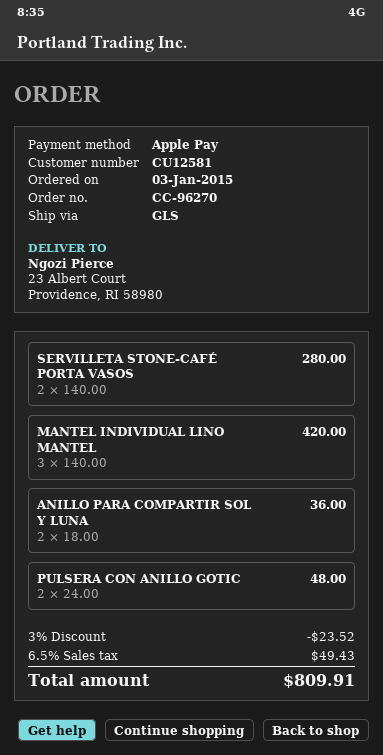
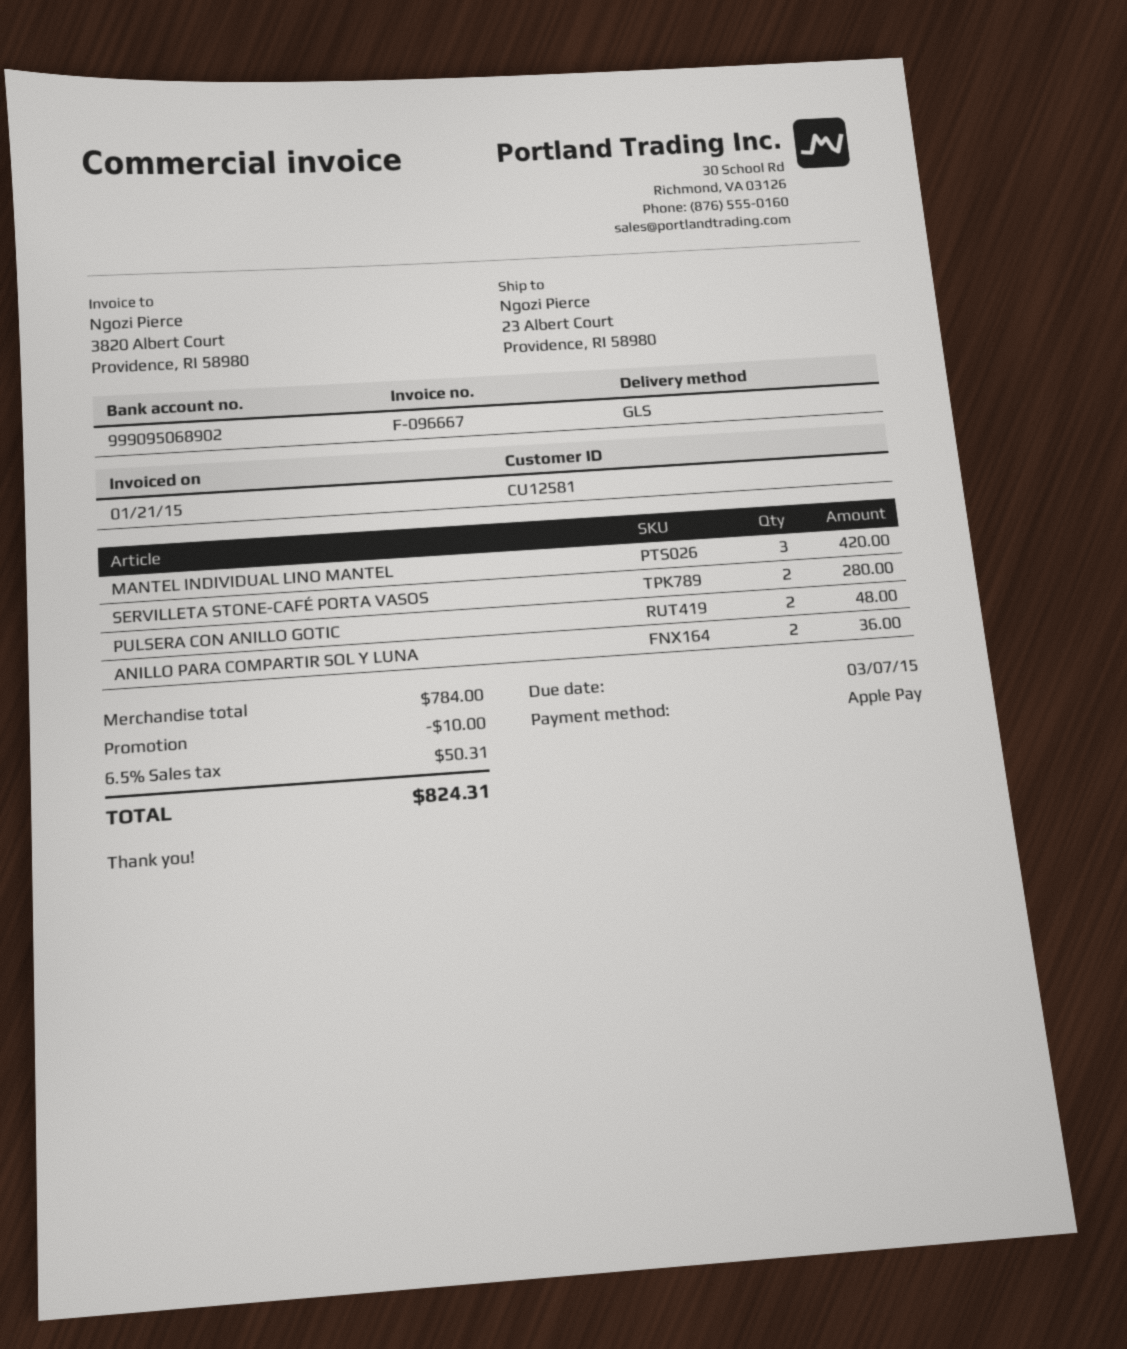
discount: 23.52 -> 10.00
tax: 6.5% = 49.43 -> 6.5% = 50.31
total: 809.91 -> 824.31

